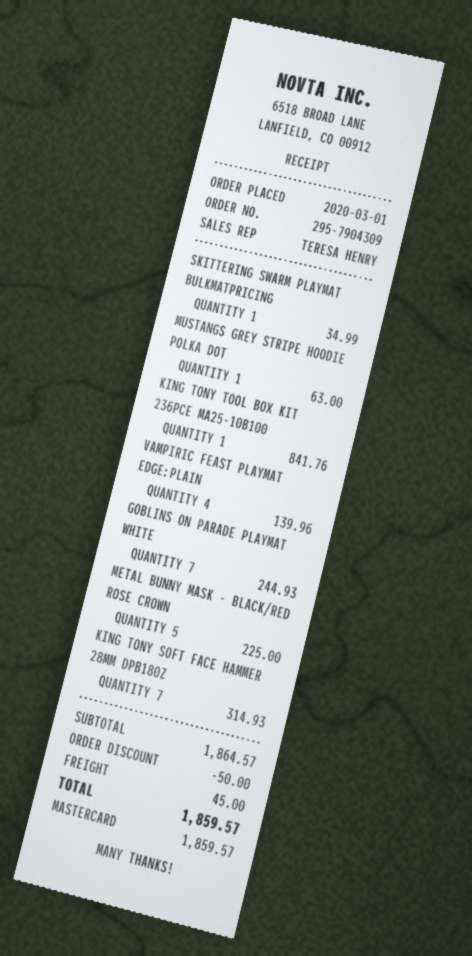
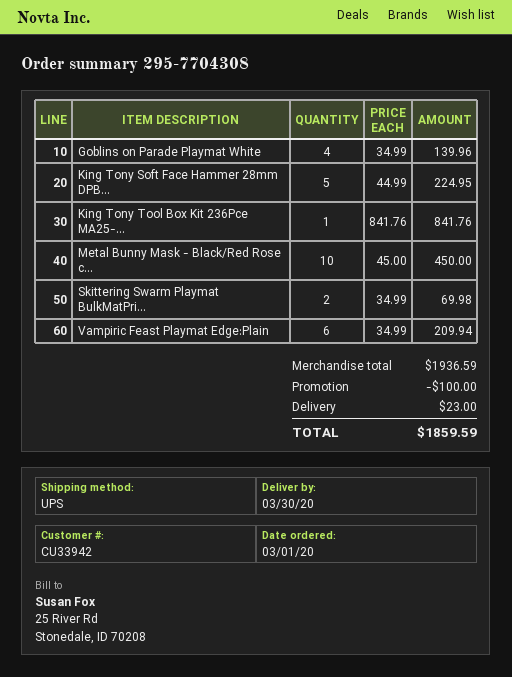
order number: 295-7904309 -> 295-7704308
SKITTERING SWARM PLAYMAT BULKMATPRICING: 1 for 34.99 -> 2 for 69.98
MUSTANGS GREY STRIPE HOODIE POLKA DOT: 1 for 63.00 -> none
VAMPIRIC FEAST PLAYMAT EDGE:PLAIN: 4 for 139.96 -> 6 for 209.94
GOBLINS ON PARADE PLAYMAT WHITE: 7 for 244.93 -> 4 for 139.96
METAL BUNNY MASK - BLACK/RED ROSE CROWN: 5 for 225.00 -> 10 for 450.00
KING TONY SOFT FACE HAMMER 28MM DPB180Z: 7 for 314.93 -> 5 for 224.95
subtotal: 1864.57 -> 1936.59
discount: 50.00 -> 100.00
shipping: 45.00 -> 23.00
total: 1859.57 -> 1859.59

